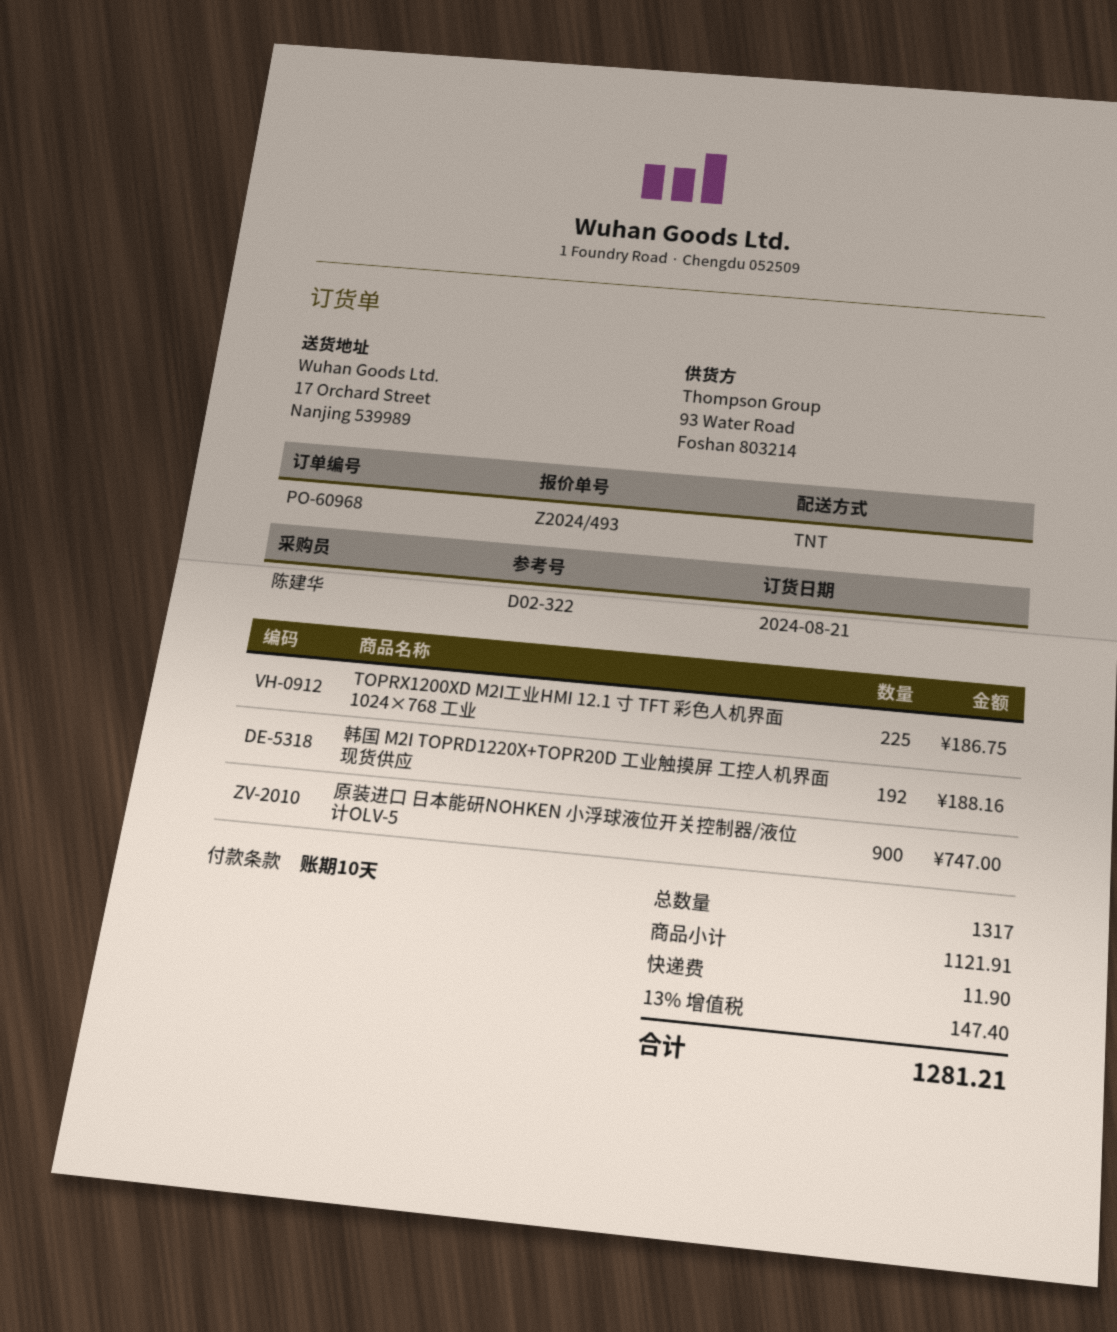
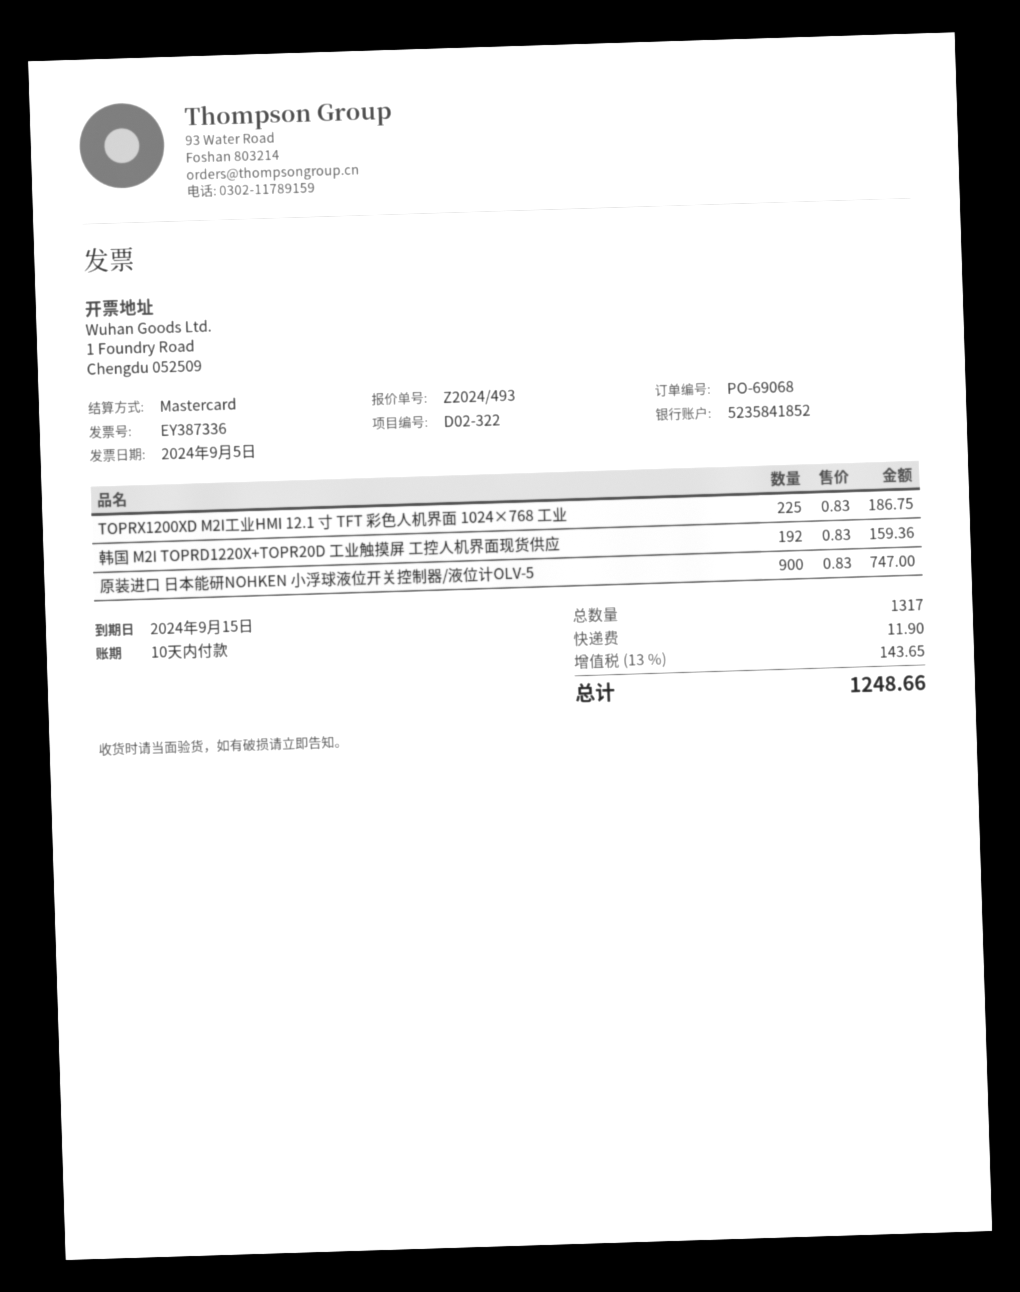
order number: PO-60968 -> PO-69068
韩国 M2I TOPRD1220X+TOPR20D 工业触摸屏 工控人机界面现货供应: 192 for 188.16 -> 192 for 159.36
tax: 13% = 147.40 -> 13% = 143.65
total: 1281.21 -> 1248.66

